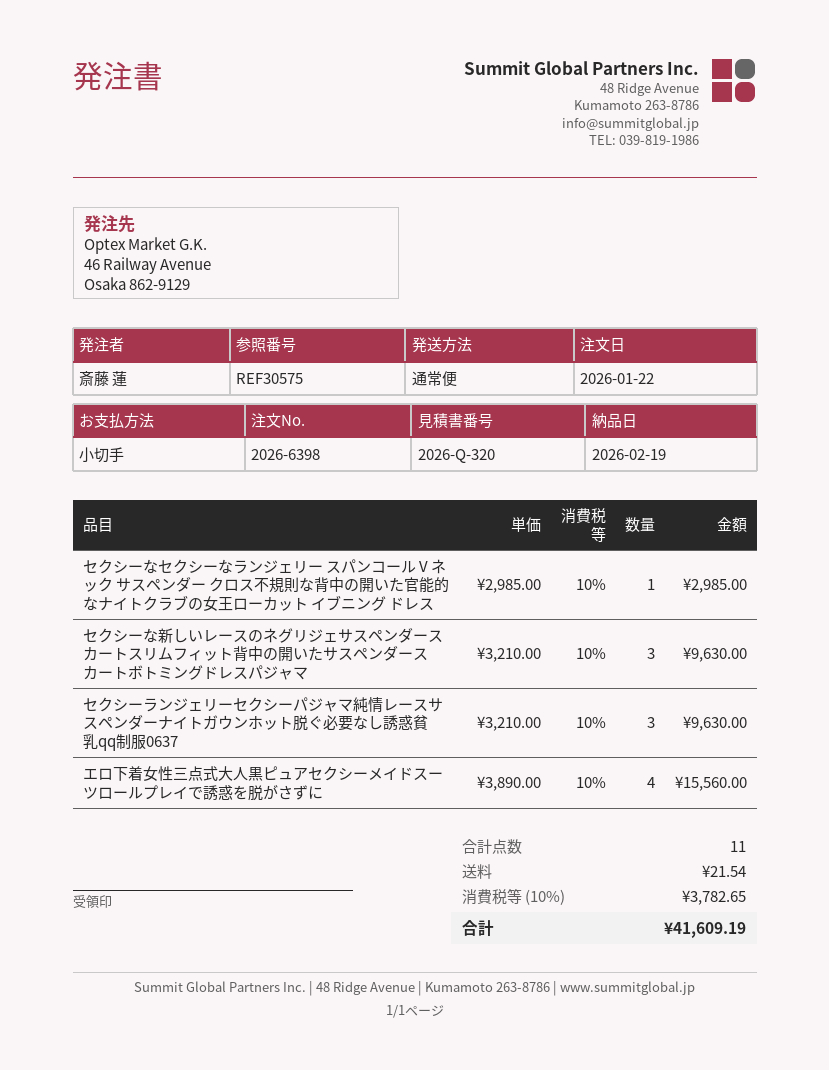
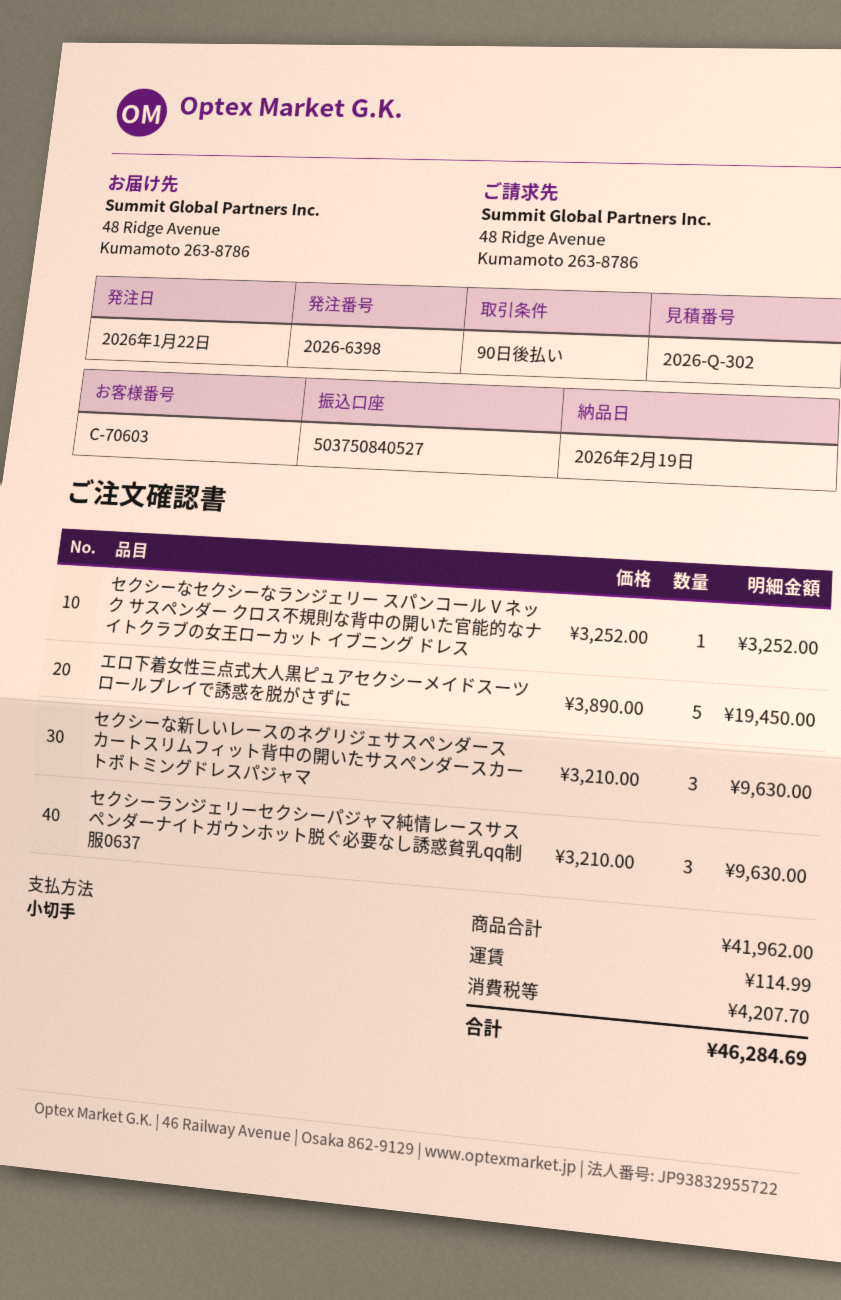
quote number: 2026-Q-320 -> 2026-Q-302
セクシーなセクシーなランジェリー スパンコール V ネック サスペンダー クロス不規則な背中の開いた官能的なナイトクラブの女王ローカット イブニング ドレス: 1 x 2985.00 = 2985.00 -> 1 x 3252.00 = 3252.00
エロ下着女性三点式大人黒ピュアセクシーメイドスーツロールプレイで誘惑を脱がさずに: 4 x 3890.00 = 15560.00 -> 5 x 3890.00 = 19450.00
shipping: 21.54 -> 114.99
tax: 3782.65 -> 4207.70
total: 41609.19 -> 46284.69

